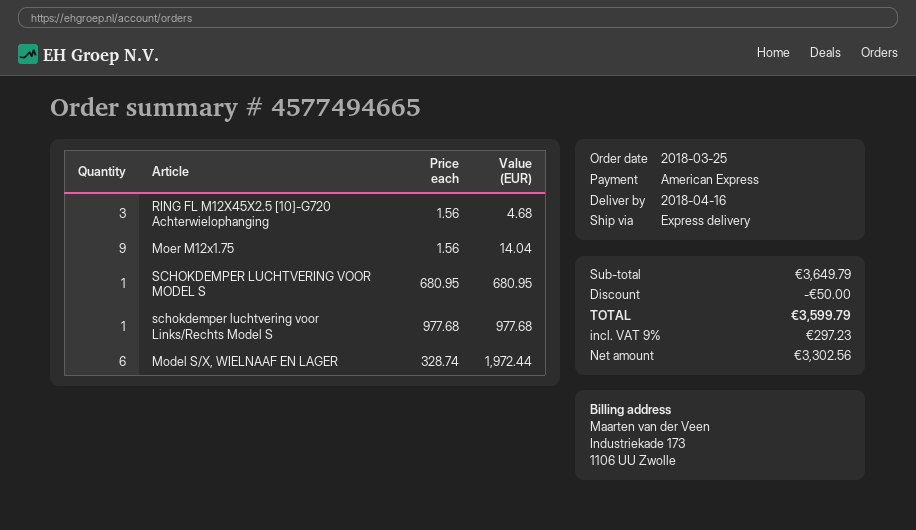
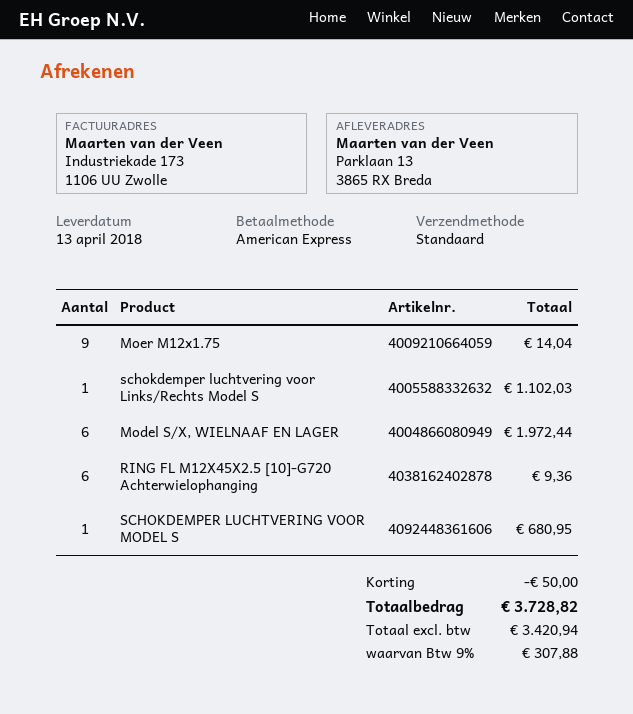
delivery date: 2018-04-16 -> 2018-04-13
shipping method: express -> standard
RING FL M12X45X2.5 [10]-G720 Achterwielophanging: 3 for 4.68 -> 6 for 9.36
schokdemper luchtvering voor Links/Rechts Model S: 1 for 977.68 -> 1 for 1102.03
net: 3302.56 -> 3420.94
tax: 9% = 297.23 -> 9% = 307.88
total: 3599.79 -> 3728.82

